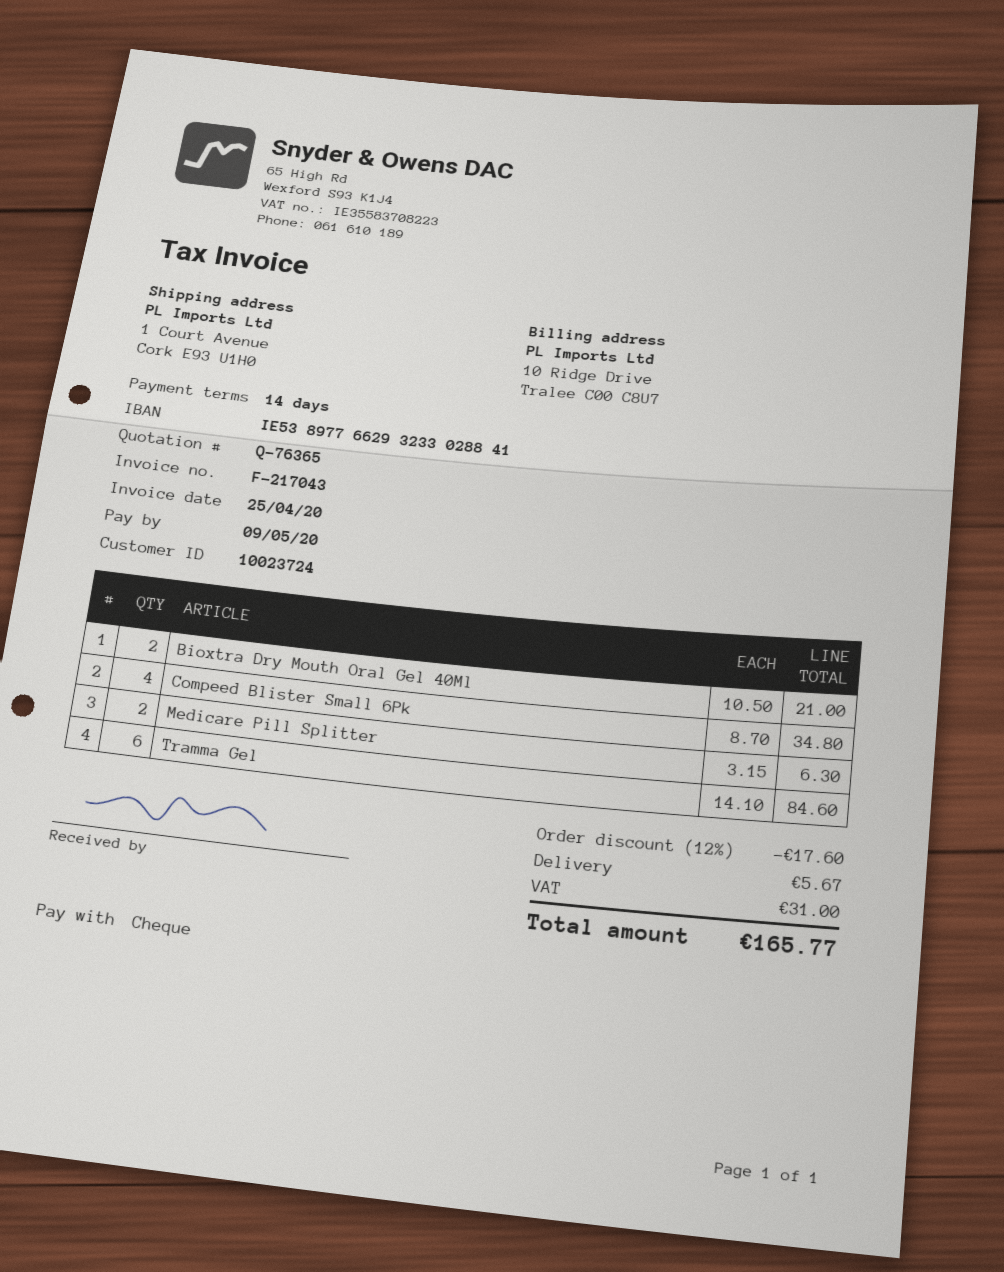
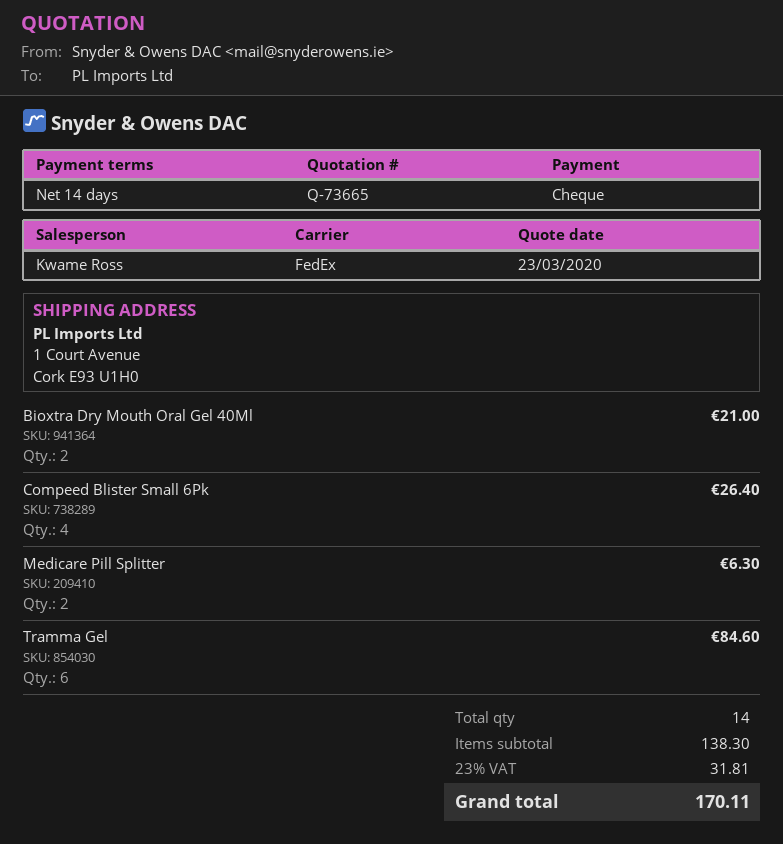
quote number: Q-76365 -> Q-73665
Compeed Blister Small 6Pk: 4 for 34.80 -> 4 for 26.40
discount: 12% = 17.60 -> none
shipping: 5.67 -> none
tax: 31.00 -> 31.81
total: 165.77 -> 170.11

